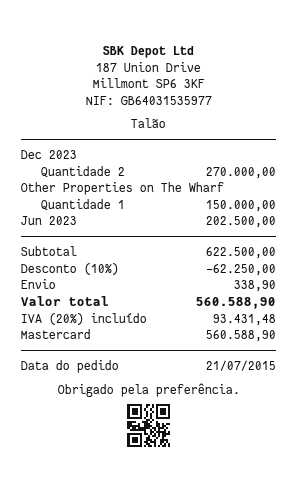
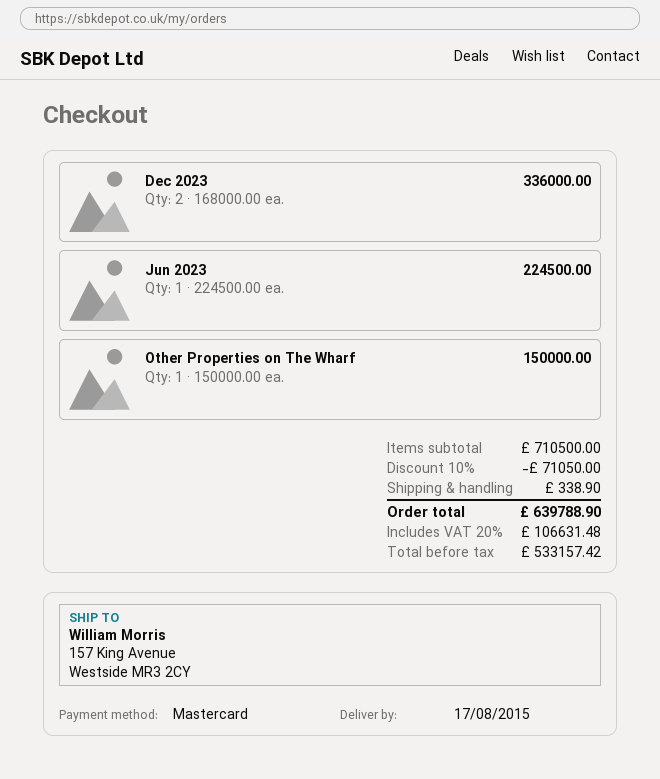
Dec 2023: 2 for 270000.00 -> 2 for 336000.00
Jun 2023: 1 for 202500.00 -> 1 for 224500.00
subtotal: 622500.00 -> 710500.00
discount: 10% = 62250.00 -> 10% = 71050.00
tax: 20% = 93431.48 -> 20% = 106631.48
total: 560588.90 -> 639788.90

